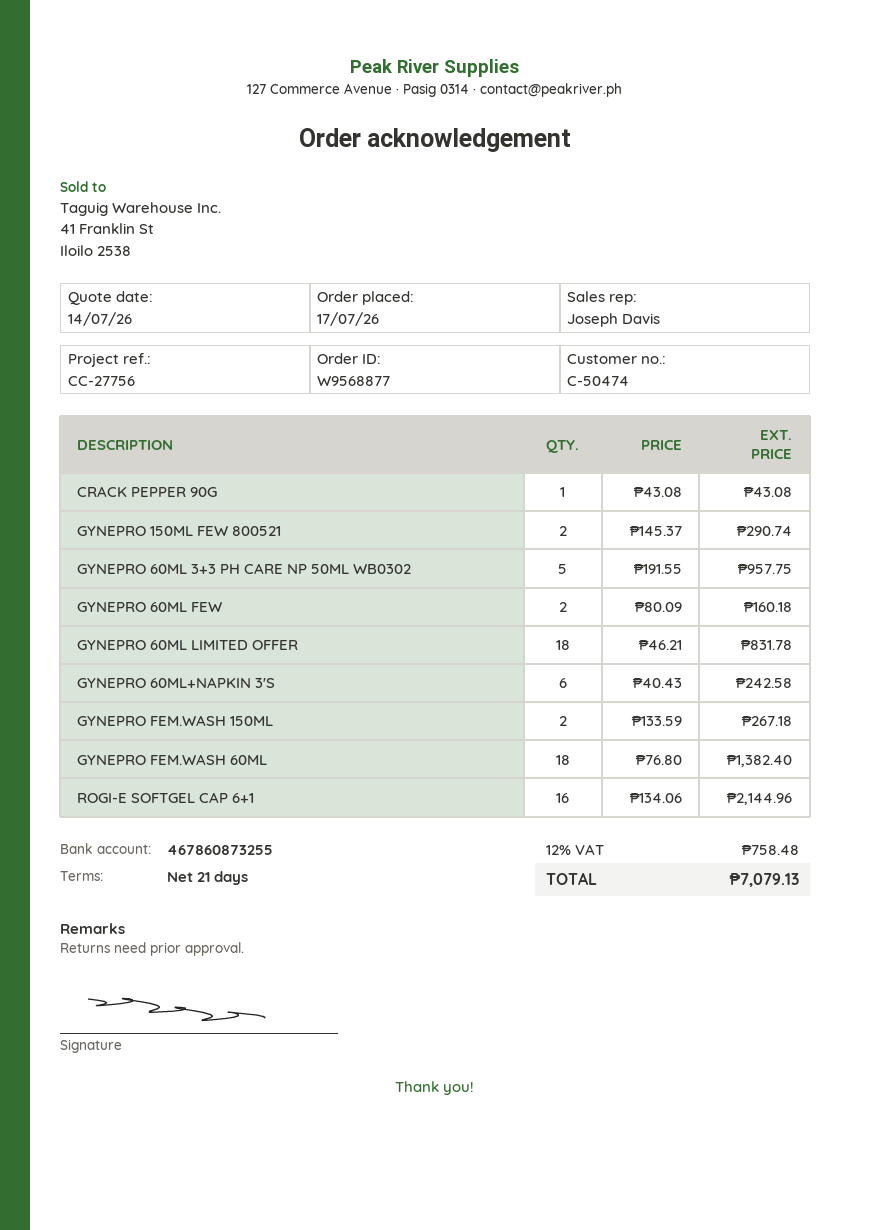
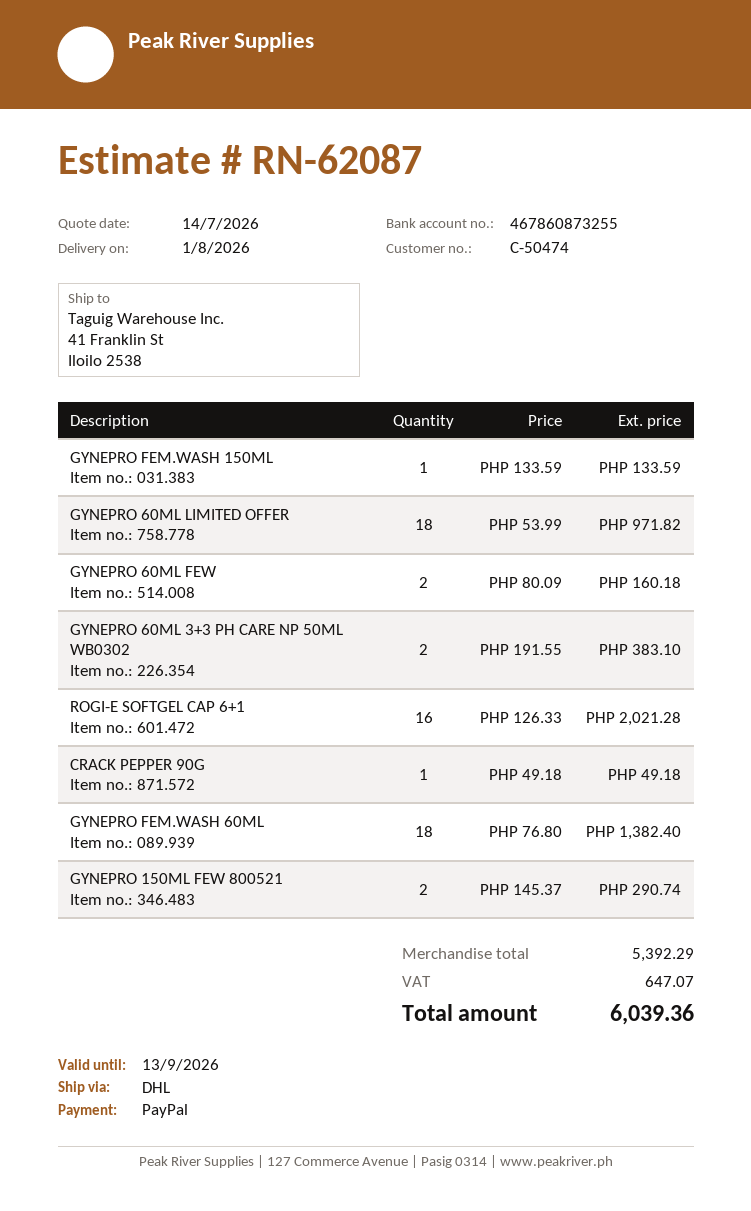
CRACK PEPPER 90G: 1 x 43.08 = 43.08 -> 1 x 49.18 = 49.18
GYNEPRO 60ML 3+3 PH CARE NP 50ML WB0302: 5 x 191.55 = 957.75 -> 2 x 191.55 = 383.10
GYNEPRO 60ML LIMITED OFFER: 18 x 46.21 = 831.78 -> 18 x 53.99 = 971.82
GYNEPRO 60ML+NAPKIN 3'S: 6 x 40.43 = 242.58 -> none
GYNEPRO FEM.WASH 150ML: 2 x 133.59 = 267.18 -> 1 x 133.59 = 133.59
ROGI-E SOFTGEL CAP 6+1: 16 x 134.06 = 2144.96 -> 16 x 126.33 = 2021.28
tax: 758.48 -> 647.07
total: 7079.13 -> 6039.36

